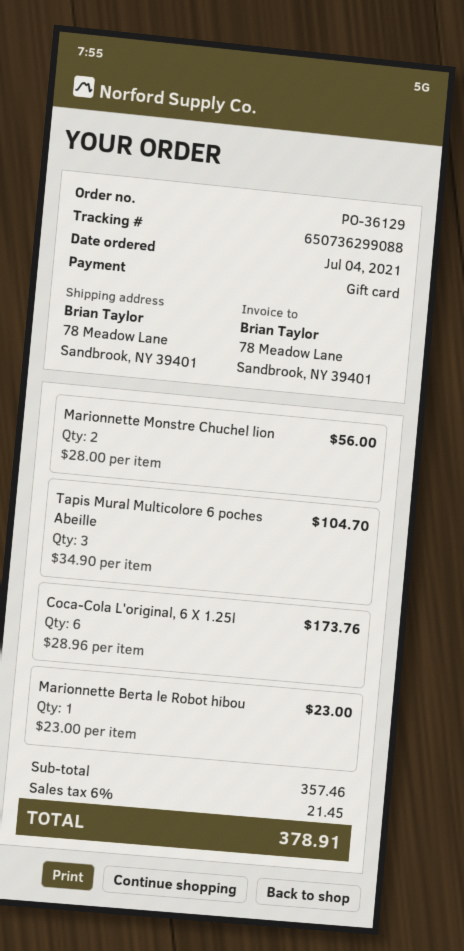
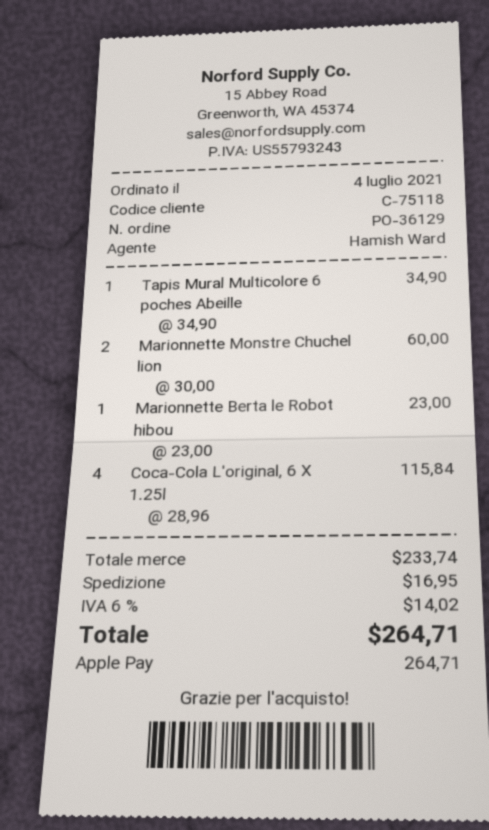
payment method: gift card -> Apple Pay
Marionnette Monstre Chuchel lion: 2 x 28.00 = 56.00 -> 2 x 30.00 = 60.00
Tapis Mural Multicolore 6 poches Abeille: 3 x 34.90 = 104.70 -> 1 x 34.90 = 34.90
Coca-Cola L'original, 6 X 1.25l: 6 x 28.96 = 173.76 -> 4 x 28.96 = 115.84
subtotal: 357.46 -> 233.74
shipping: none -> 16.95
tax: 6% = 21.45 -> 6% = 14.02
total: 378.91 -> 264.71

